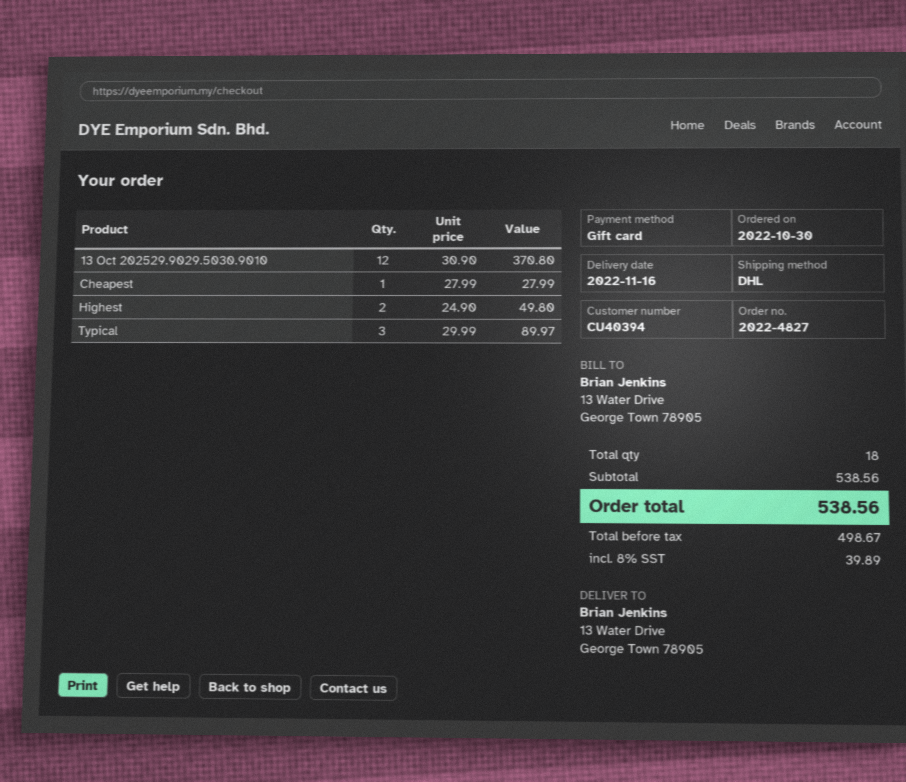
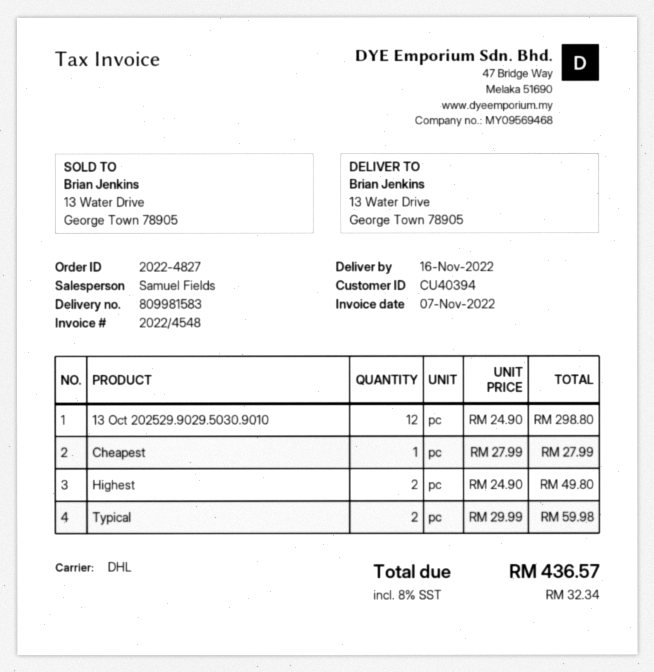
13 Oct 202529.9029.5030.9010: 12 x 30.90 = 370.80 -> 12 x 24.90 = 298.80
Typical: 3 x 29.99 = 89.97 -> 2 x 29.99 = 59.98
tax: 8% = 39.89 -> 8% = 32.34
total: 538.56 -> 436.57

